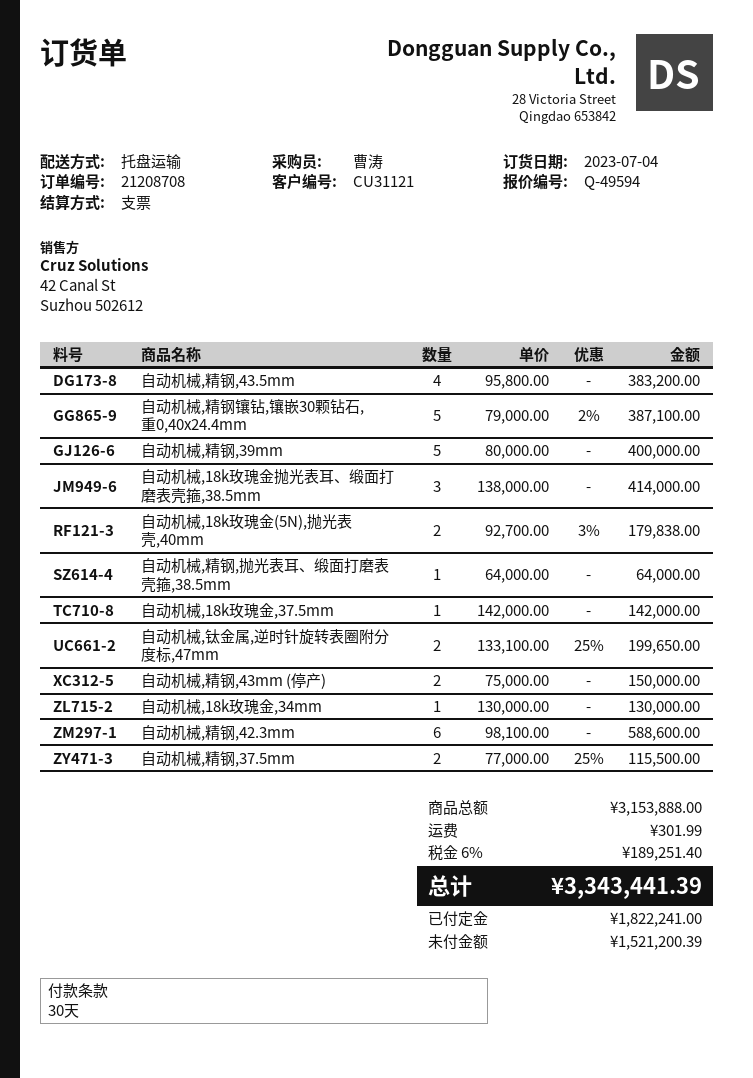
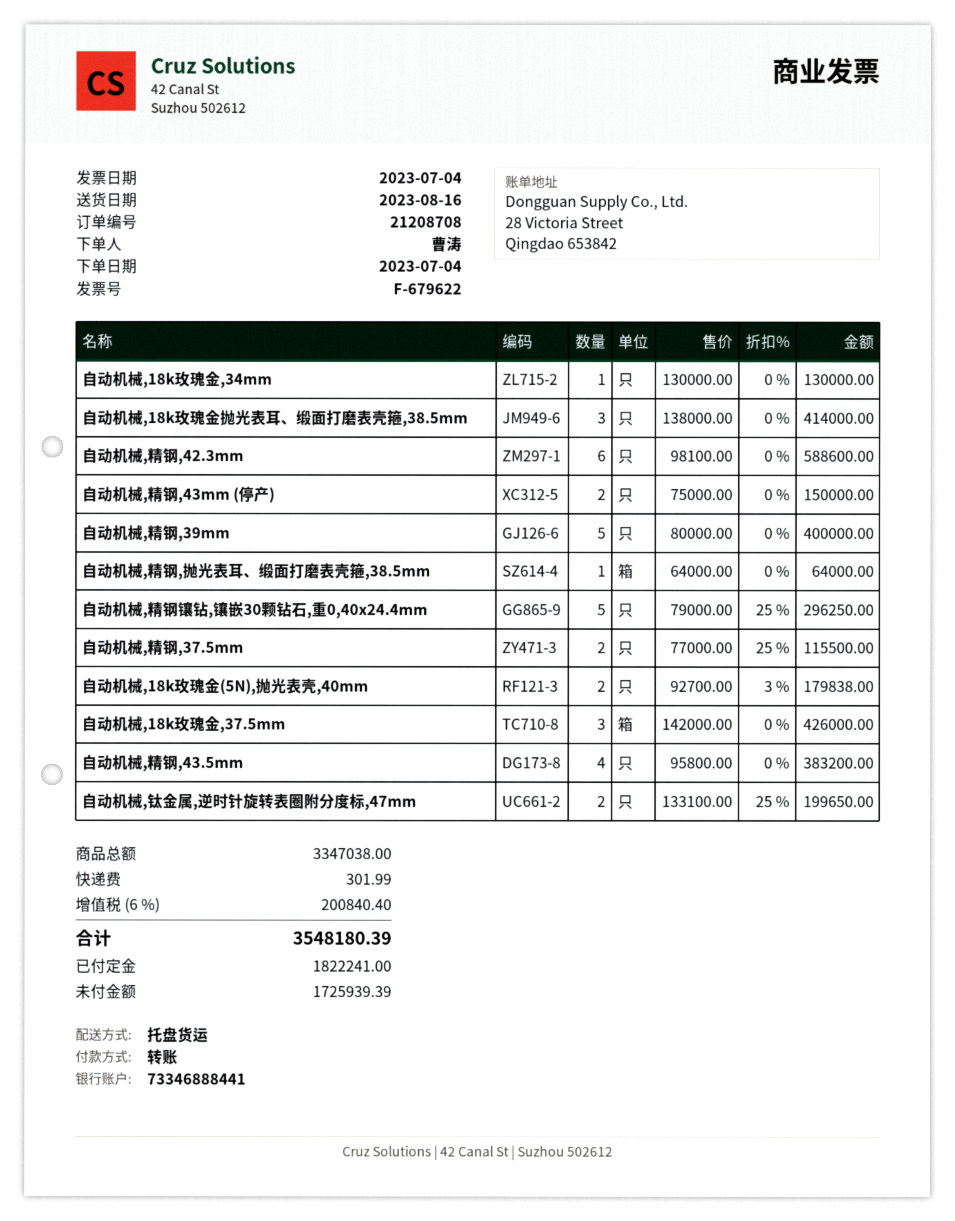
payment method: cheque -> bank transfer
自动机械,精钢镶钻,镶嵌30颗钻石,重0,40x24.4mm: 5 x 79000.00 - 2% = 387100.00 -> 5 x 79000.00 - 25% = 296250.00
自动机械,18k玫瑰金,37.5mm: 1 x 142000.00 = 142000.00 -> 3 x 142000.00 = 426000.00
subtotal: 3153888.00 -> 3347038.00
tax: 6% = 189251.40 -> 6% = 200840.40
total: 3343441.39 -> 3548180.39
balance: 1521200.39 -> 1725939.39

